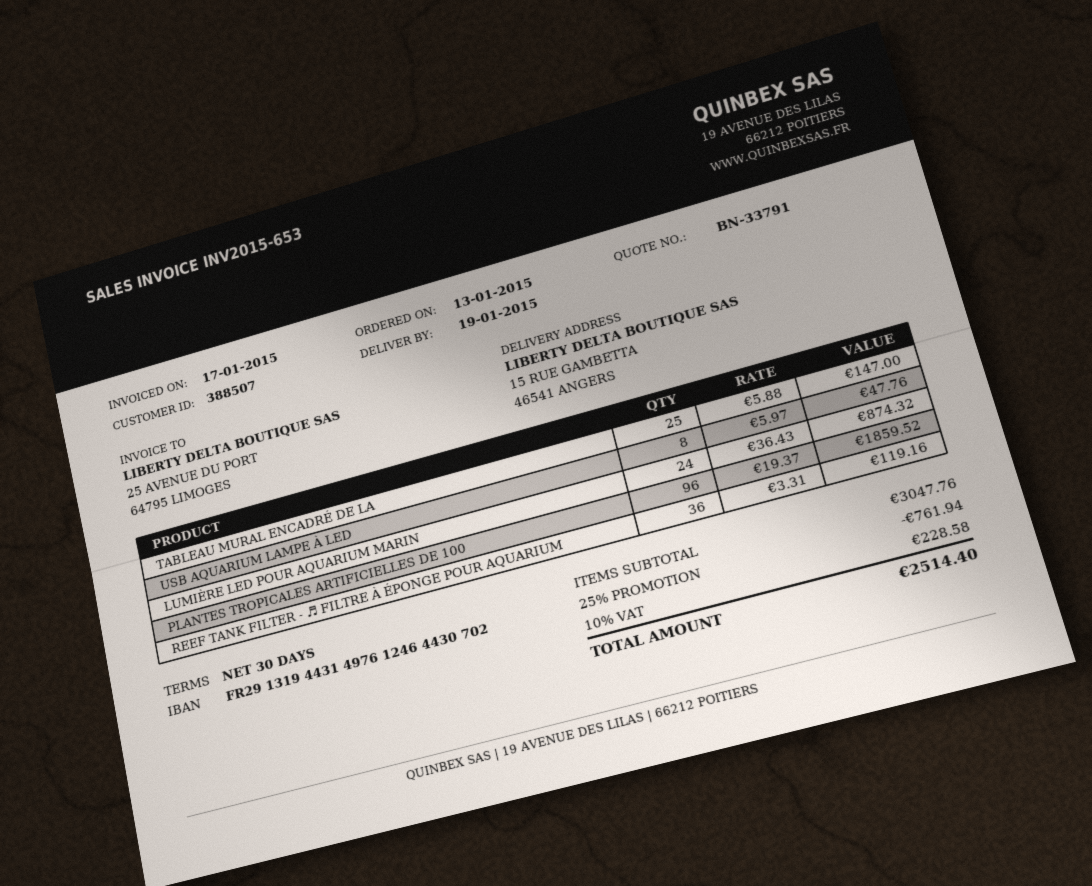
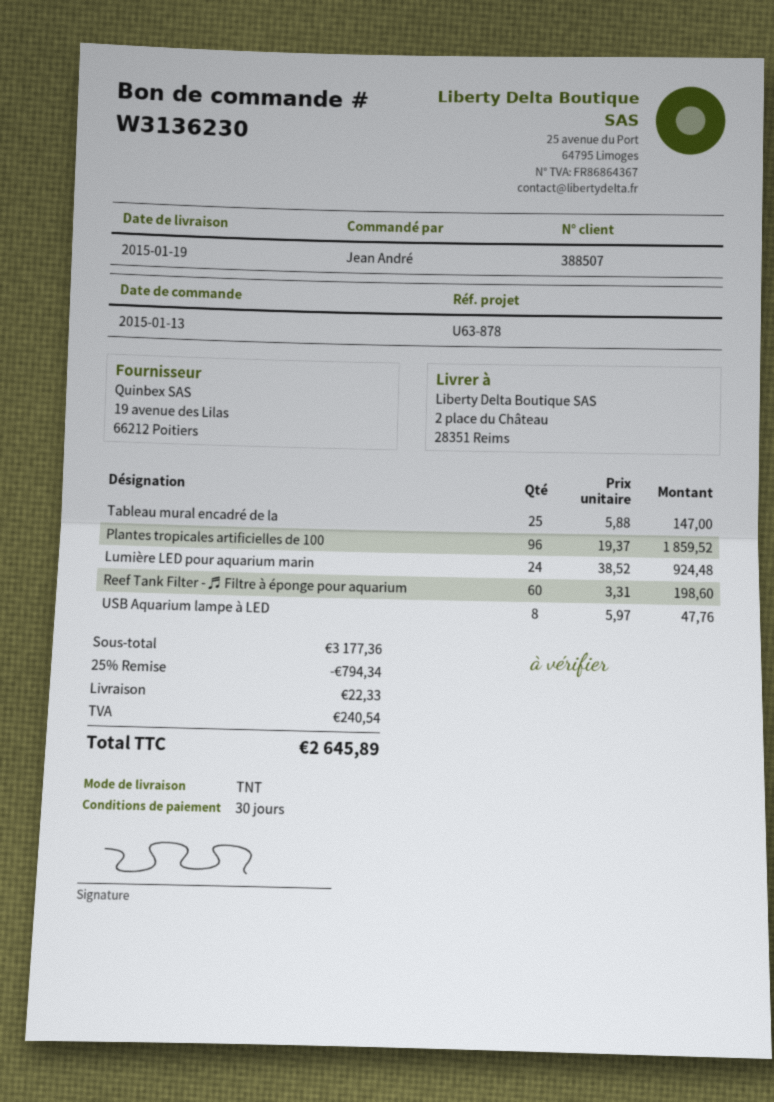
ship to: 15 RUE GAMBETTA, 46541 ANGERS -> 2 place du Château, 28351 Reims
LUMIÈRE LED POUR AQUARIUM MARIN: 24 x 36.43 = 874.32 -> 24 x 38.52 = 924.48
REEF TANK FILTER - ♬ FILTRE À ÉPONGE POUR AQUARIUM: 36 x 3.31 = 119.16 -> 60 x 3.31 = 198.60
subtotal: 3047.76 -> 3177.36
discount: 25% = 761.94 -> 25% = 794.34
shipping: none -> 22.33
tax: 228.58 -> 240.54
total: 2514.40 -> 2645.89

